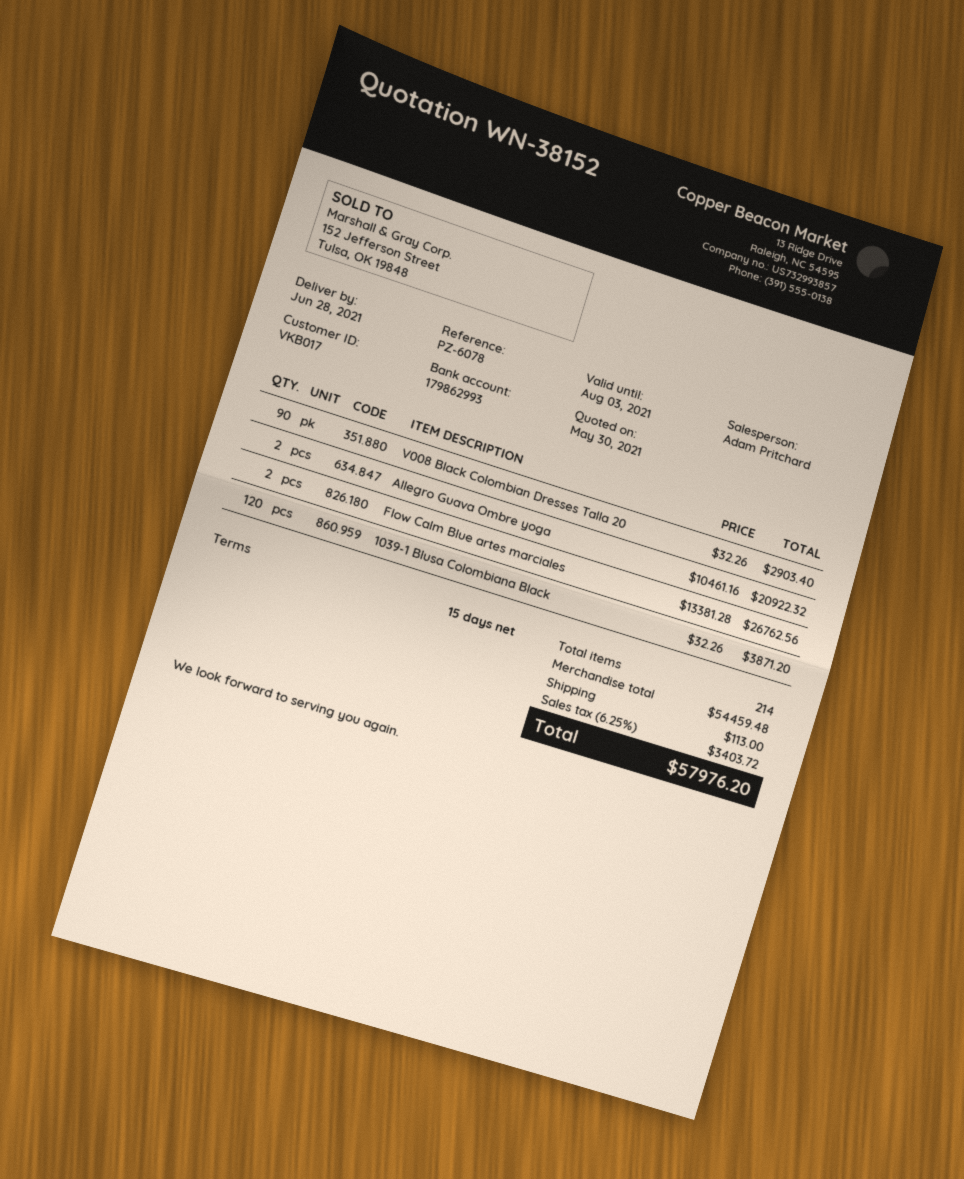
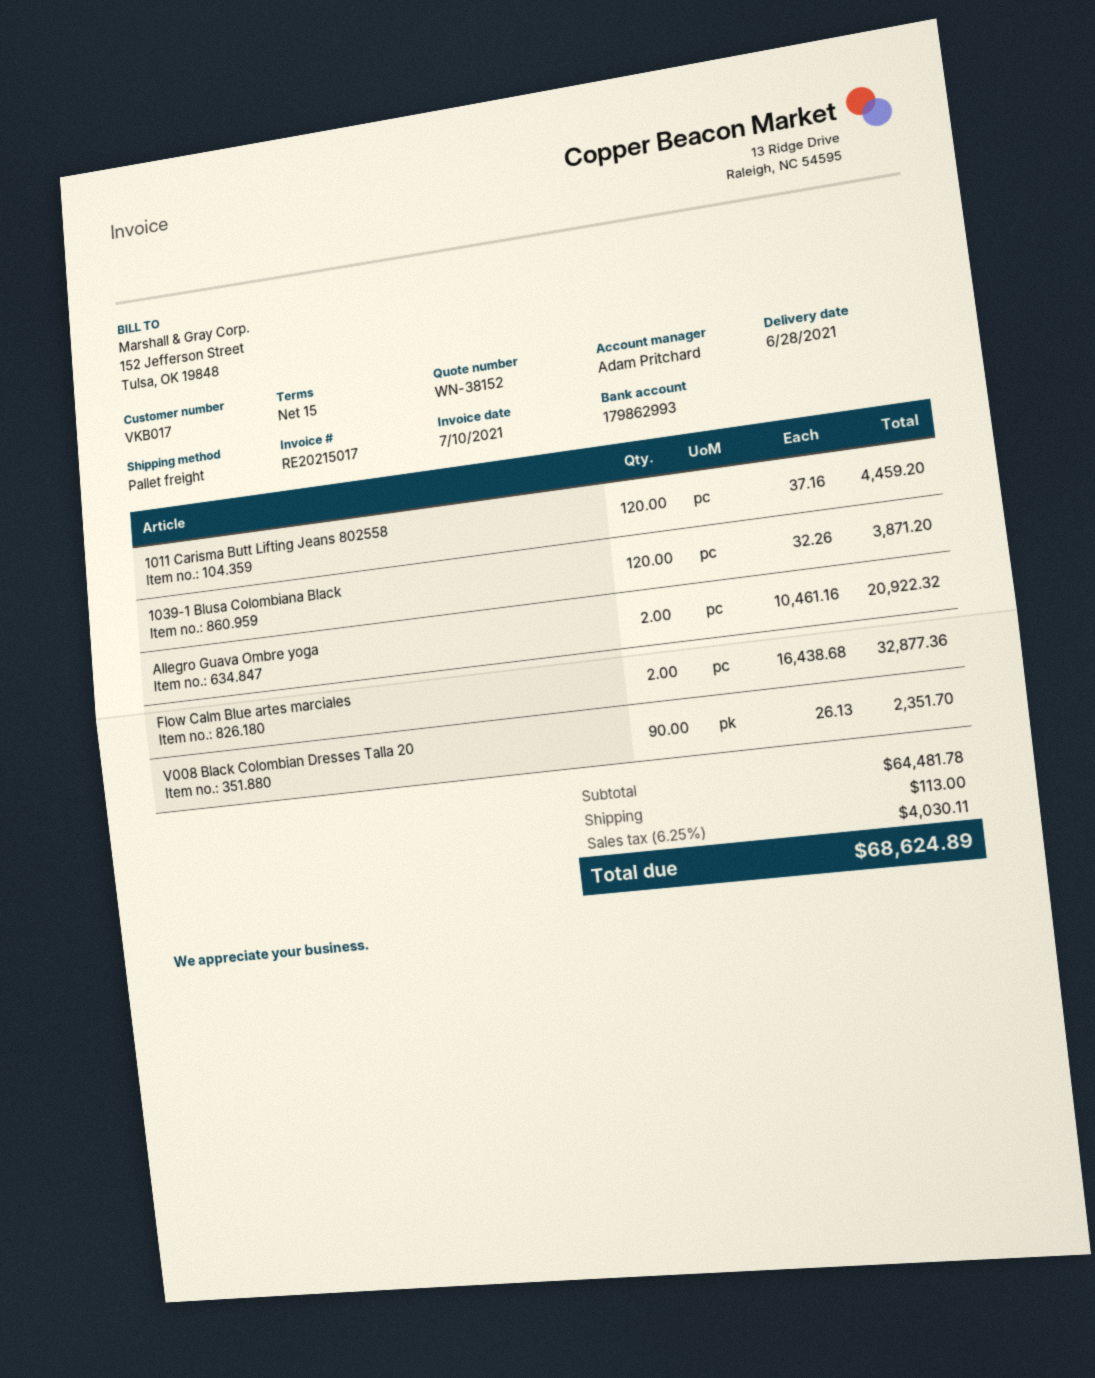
V008 Black Colombian Dresses Talla 20: 90 x 32.26 = 2903.40 -> 90 x 26.13 = 2351.70
Flow Calm Blue artes marciales: 2 x 13381.28 = 26762.56 -> 2 x 16438.68 = 32877.36
1011 Carisma Butt Lifting Jeans 802558: none -> 120 x 37.16 = 4459.20
subtotal: 54459.48 -> 64481.78
tax: 6.25% = 3403.72 -> 6.25% = 4030.11
total: 57976.20 -> 68624.89

